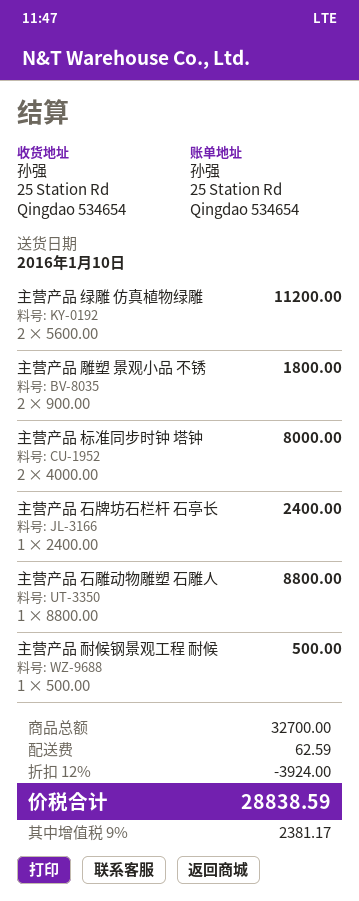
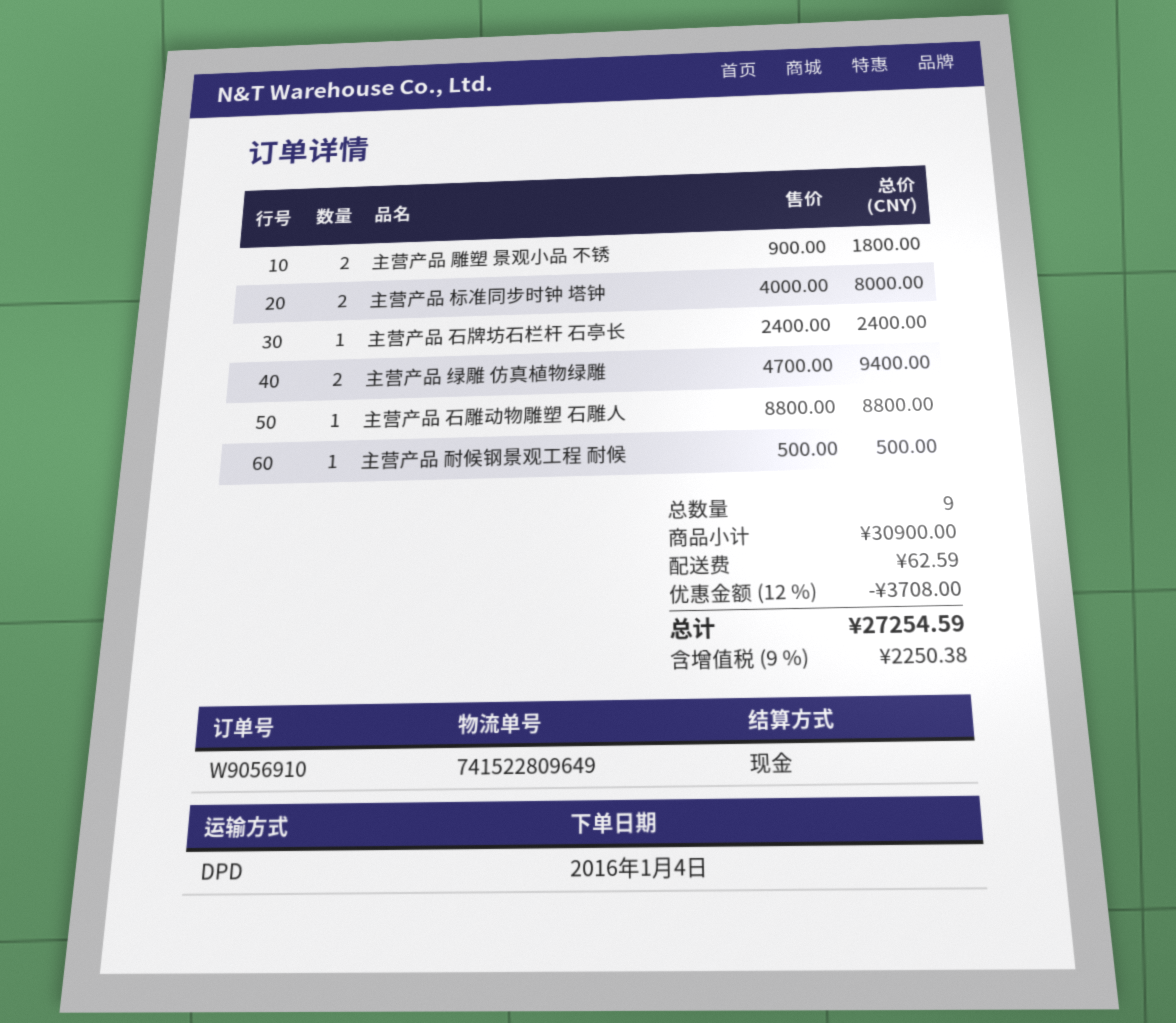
主营产品 绿雕 仿真植物绿雕: 2 x 5600.00 = 11200.00 -> 2 x 4700.00 = 9400.00
subtotal: 32700.00 -> 30900.00
discount: 12% = 3924.00 -> 12% = 3708.00
tax: 9% = 2381.17 -> 9% = 2250.38
total: 28838.59 -> 27254.59

